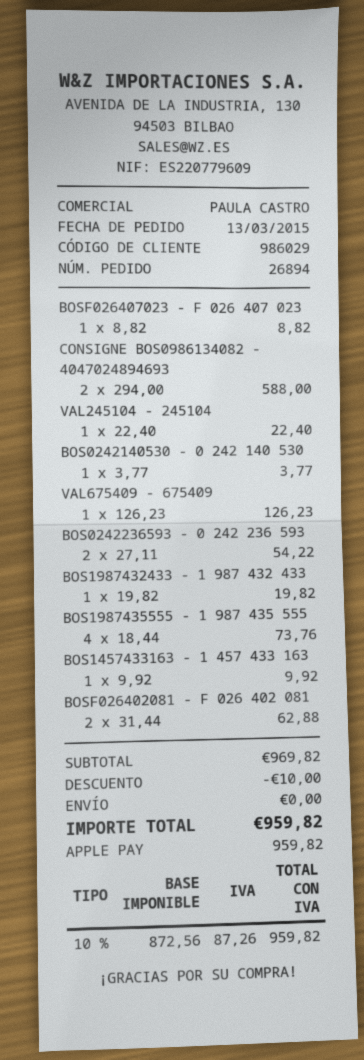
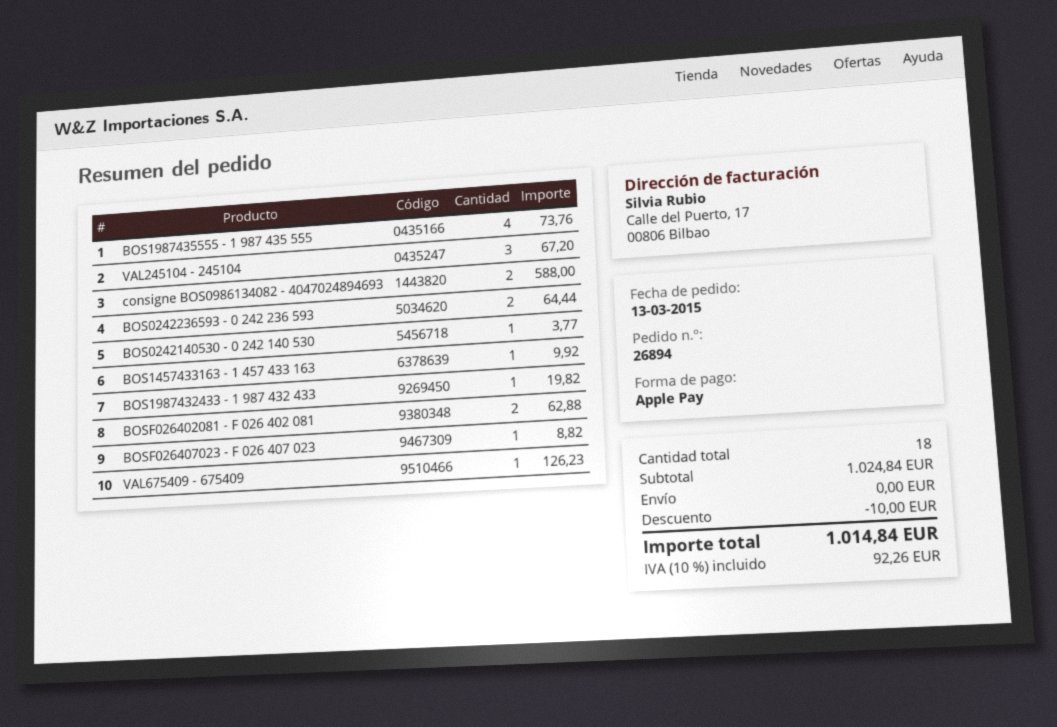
VAL245104 - 245104: 1 for 22.40 -> 3 for 67.20
BOS0242236593 - 0 242 236 593: 2 for 54.22 -> 2 for 64.44
subtotal: 969.82 -> 1024.84
tax: 10% = 87.26 -> 10% = 92.26
total: 959.82 -> 1014.84

